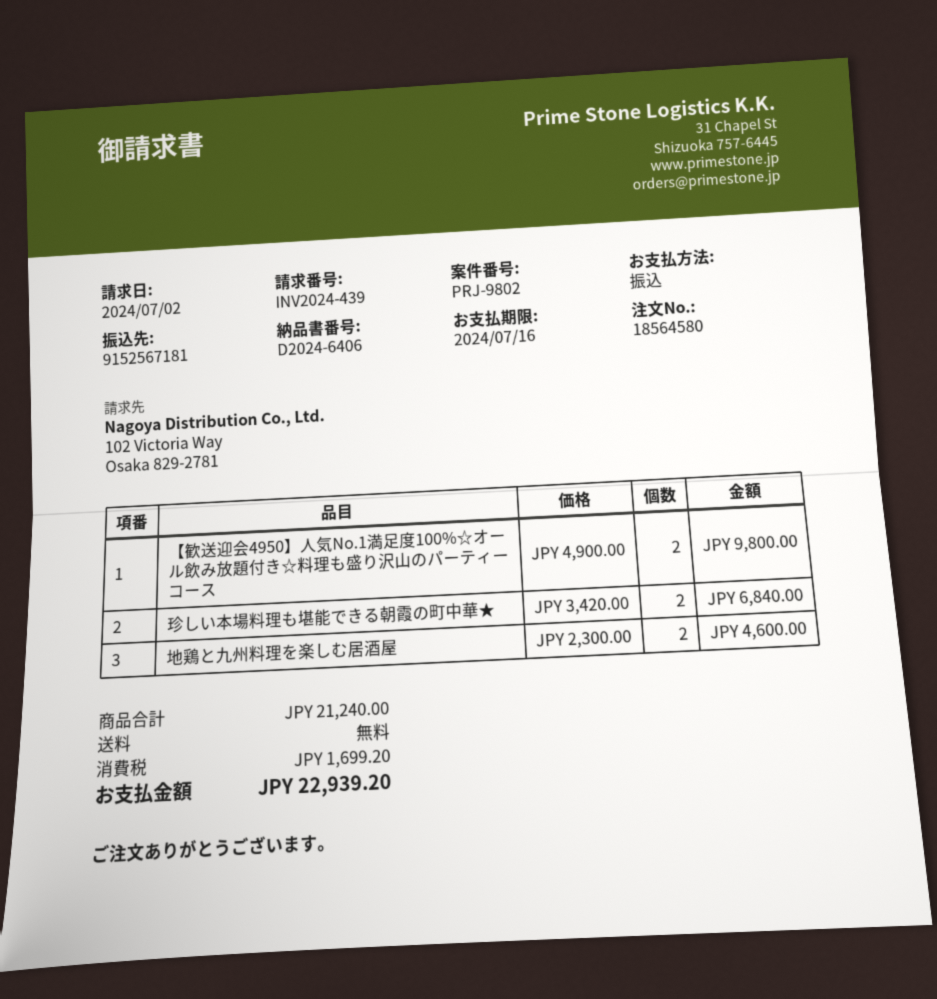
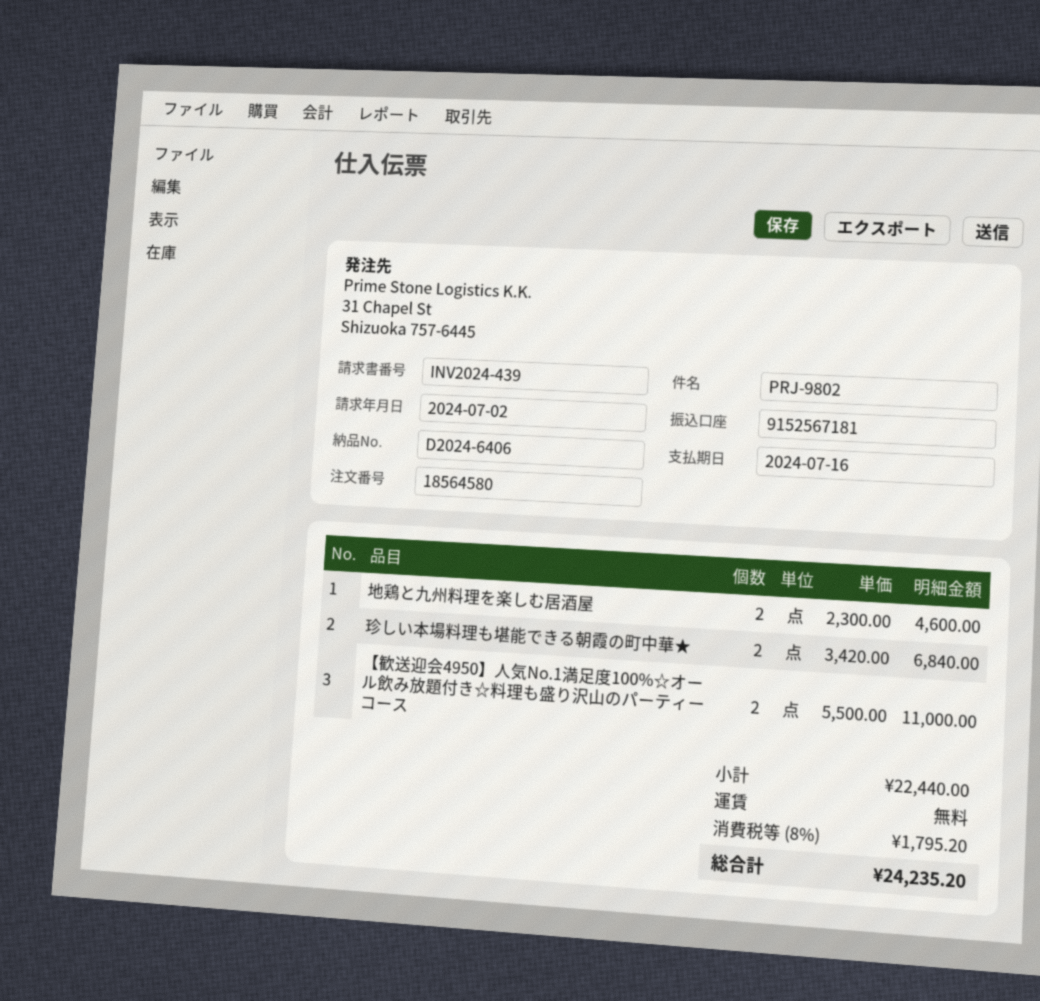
【歓送迎会4950】人気No.1満足度100%☆オール飲み放題付き☆料理も盛り沢山のパーティーコース: 2 x 4900.00 = 9800.00 -> 2 x 5500.00 = 11000.00
subtotal: 21240.00 -> 22440.00
tax: 1699.20 -> 1795.20
total: 22939.20 -> 24235.20

